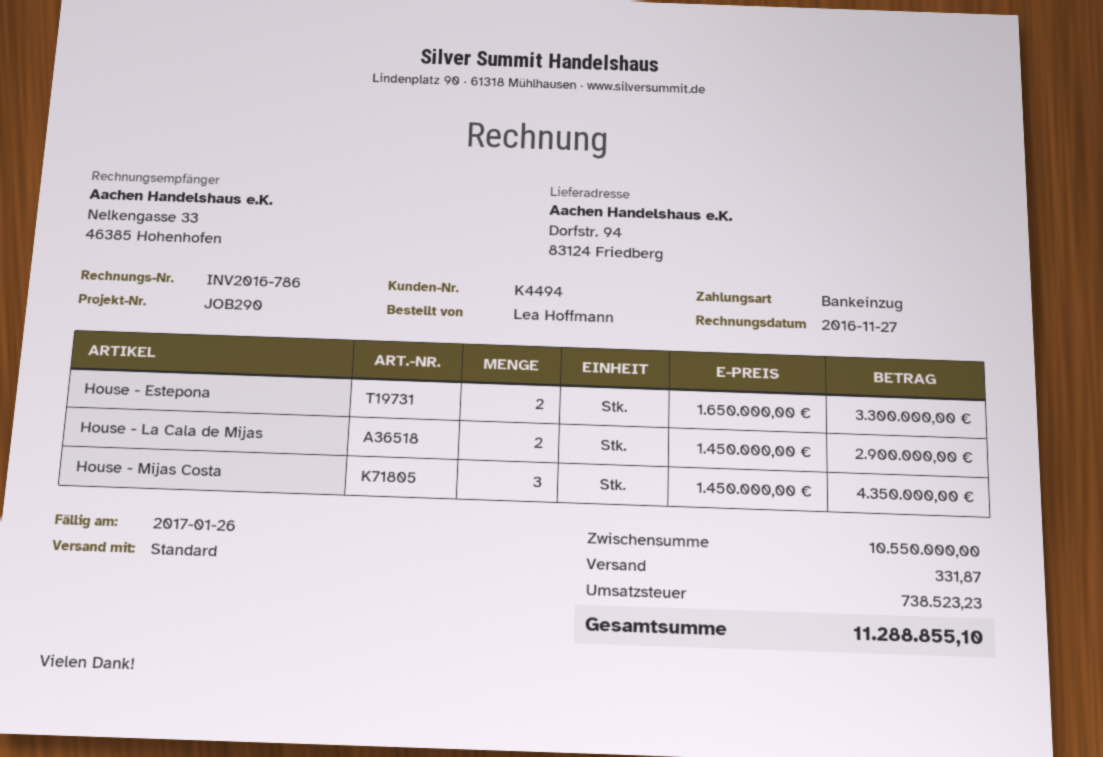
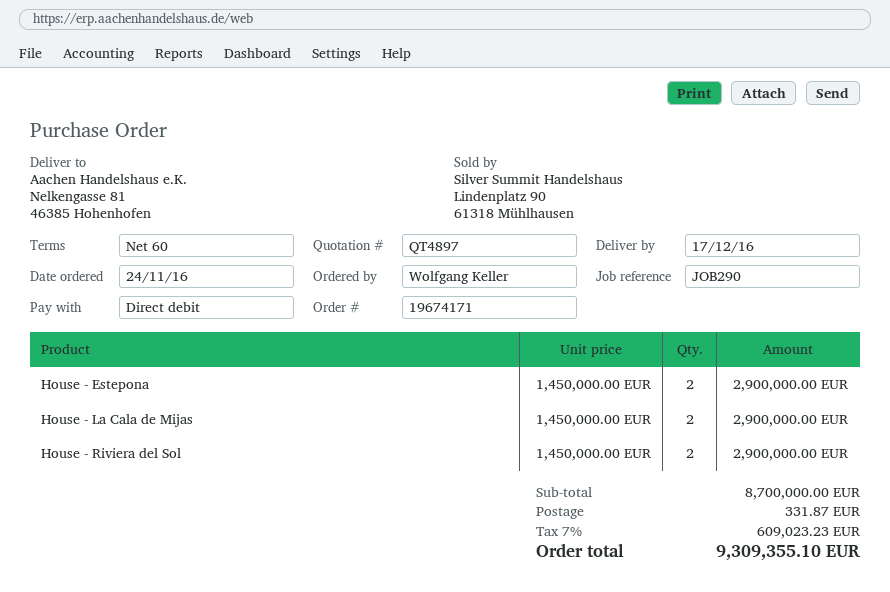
ordered by: Lea Hoffmann -> Wolfgang Keller
ship to: Dorfstr. 94, 83124 Friedberg -> Nelkengasse 81, 46385 Hohenhofen
House - Estepona: 2 x 1650000.00 = 3300000.00 -> 2 x 1450000.00 = 2900000.00
House - Mijas Costa: 3 x 1450000.00 = 4350000.00 -> none
House - Riviera del Sol: none -> 2 x 1450000.00 = 2900000.00
subtotal: 10550000.00 -> 8700000.00
tax: 738523.23 -> 609023.23
total: 11288855.10 -> 9309355.10

